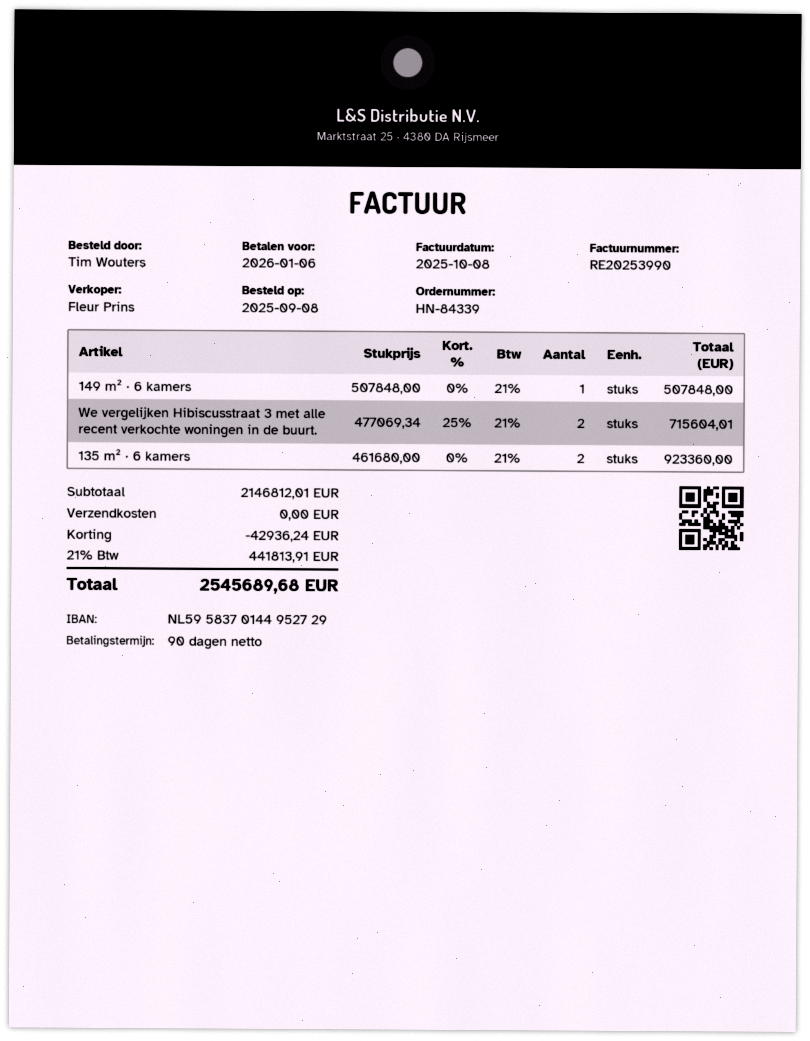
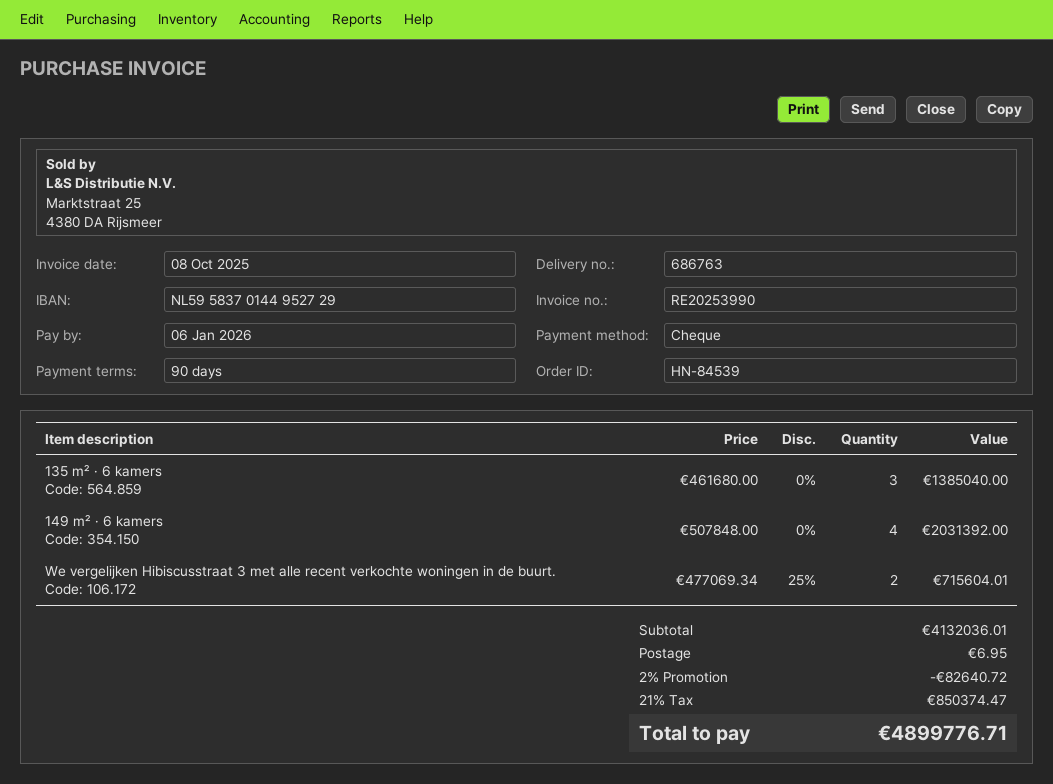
order number: HN-84339 -> HN-84539
149 m² · 6 kamers: 1 x 507848.00 = 507848.00 -> 4 x 507848.00 = 2031392.00
135 m² · 6 kamers: 2 x 461680.00 = 923360.00 -> 3 x 461680.00 = 1385040.00
subtotal: 2146812.01 -> 4132036.01
discount: 42936.24 -> 82640.72
shipping: 0.00 -> 6.95
tax: 21% = 441813.91 -> 21% = 850374.47
total: 2545689.68 -> 4899776.71

